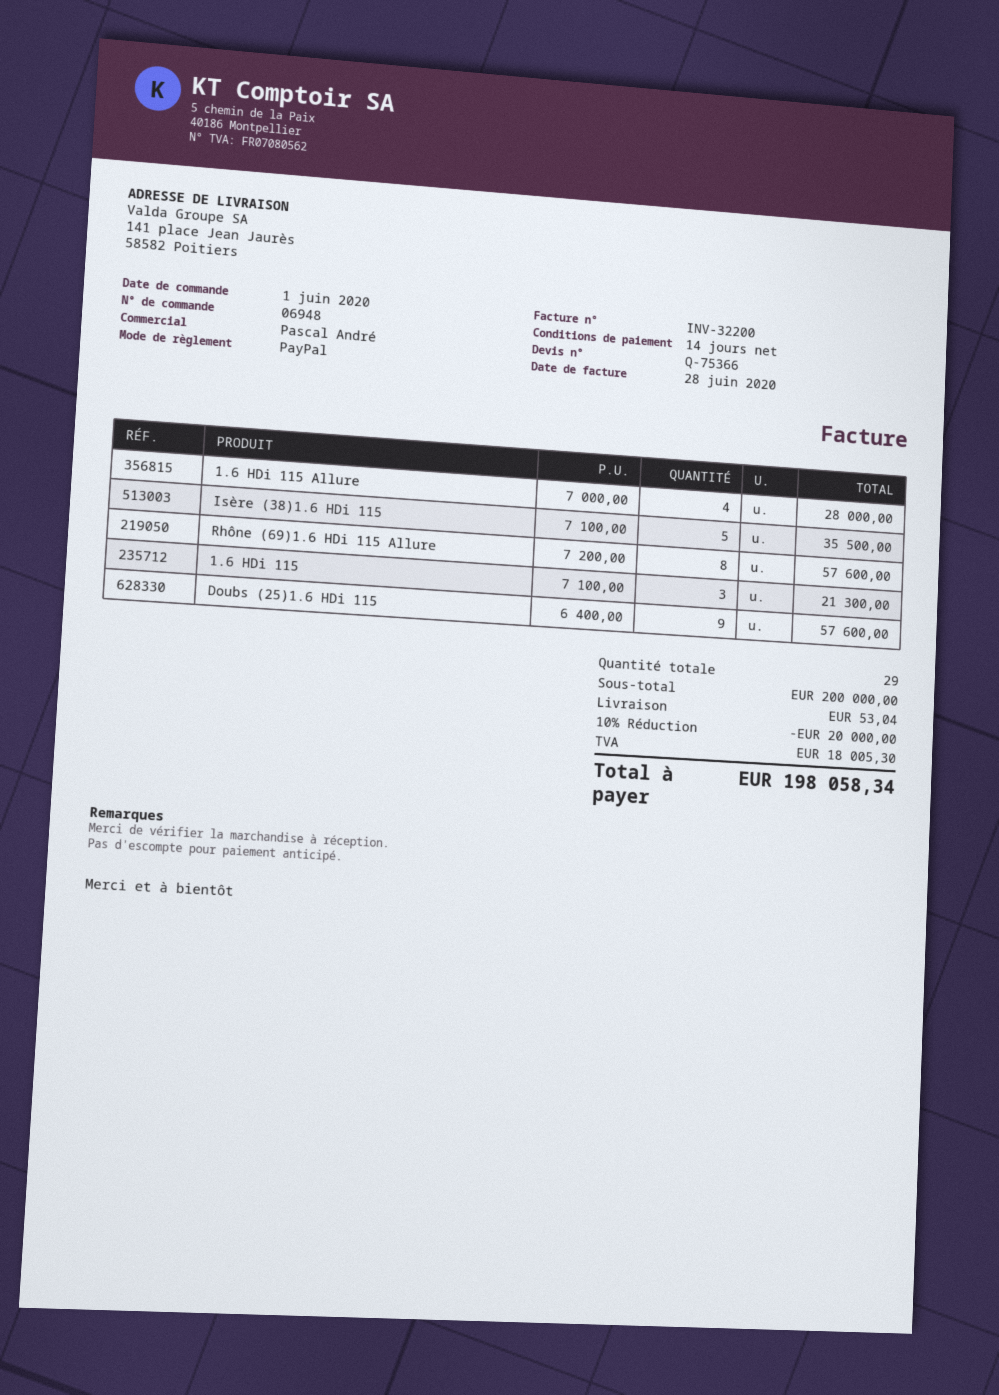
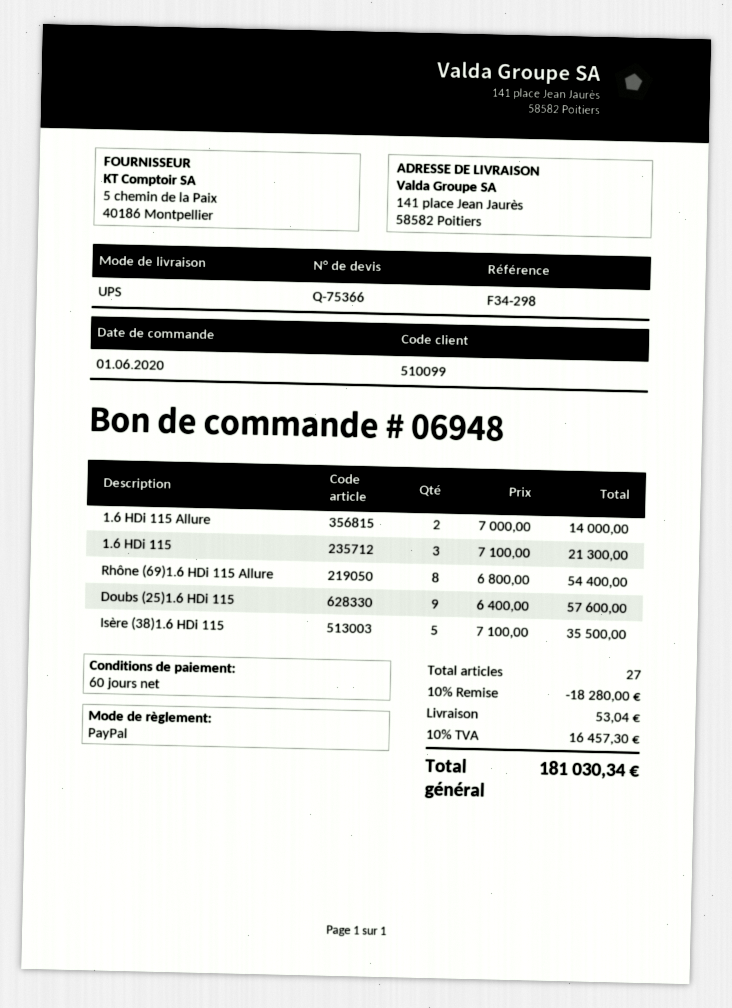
payment terms: 14 days -> 60 days
1.6 HDi 115 Allure: 4 x 7000.00 = 28000.00 -> 2 x 7000.00 = 14000.00
Rhône (69)1.6 HDi 115 Allure: 8 x 7200.00 = 57600.00 -> 8 x 6800.00 = 54400.00
total quantity: 29 -> 27
discount: 10% = 20000.00 -> 10% = 18280.00
tax: 18005.30 -> 16457.30
total: 198058.34 -> 181030.34

